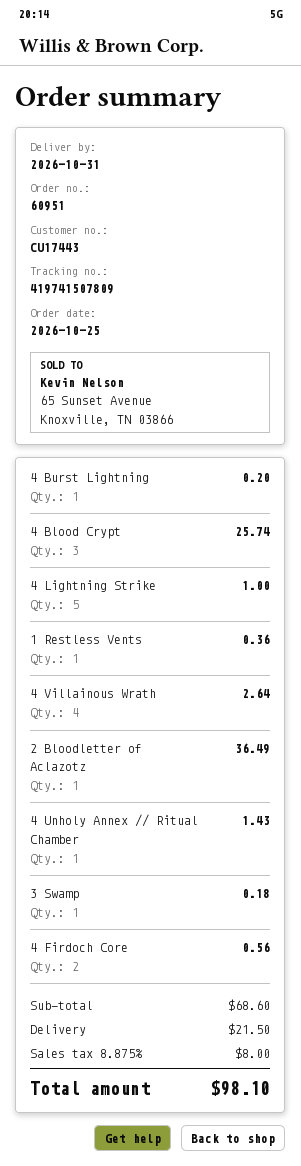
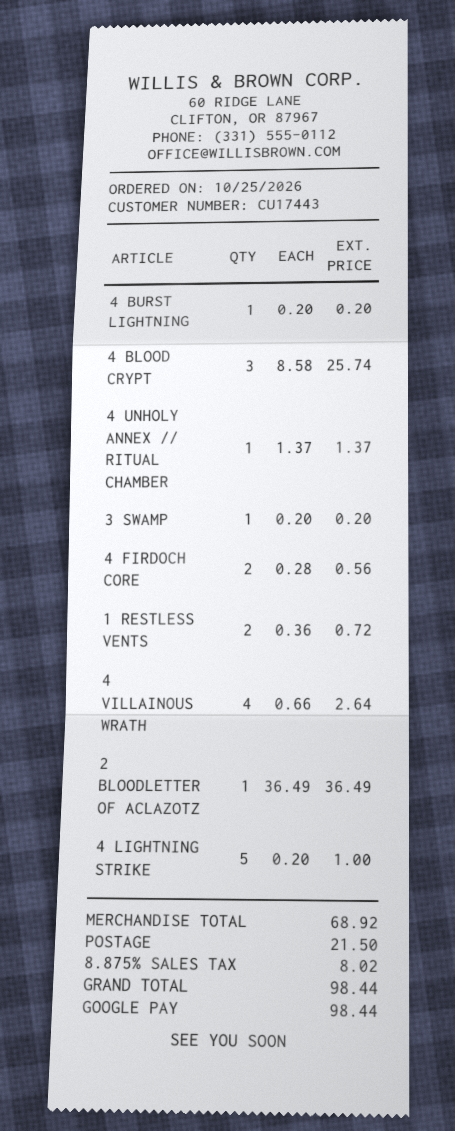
1 Restless Vents: 1 for 0.36 -> 2 for 0.72
4 Unholy Annex // Ritual Chamber: 1 for 1.43 -> 1 for 1.37
3 Swamp: 1 for 0.18 -> 1 for 0.20
subtotal: 68.60 -> 68.92
tax: 8.875% = 8.00 -> 8.875% = 8.02
total: 98.10 -> 98.44

